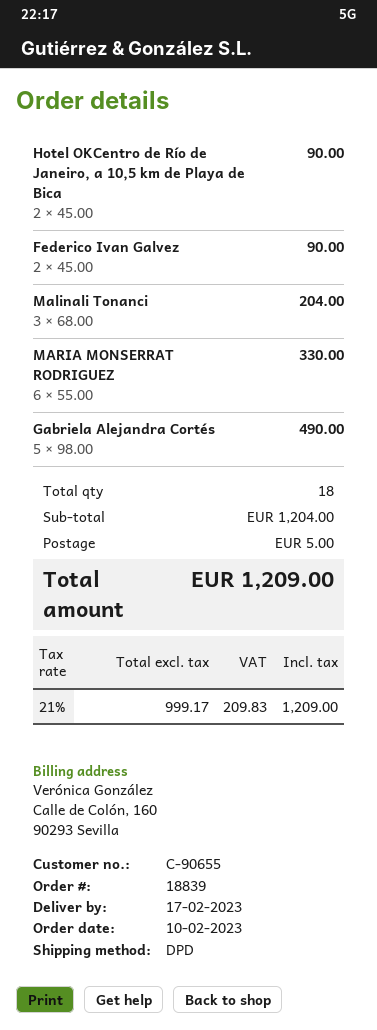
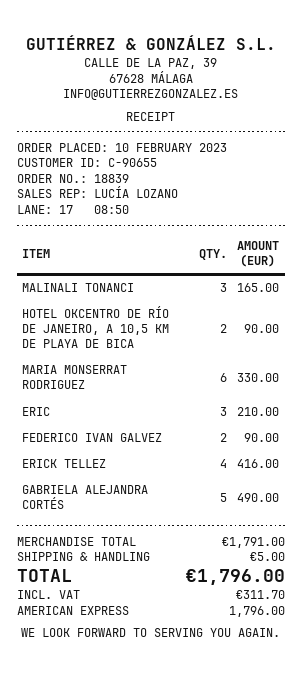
Malinali Tonanci: 3 for 204.00 -> 3 for 165.00
ERIC: none -> 3 for 210.00
ERICK TELLEZ: none -> 4 for 416.00
subtotal: 1204.00 -> 1791.00
tax: 209.83 -> 311.70
total: 1209.00 -> 1796.00

